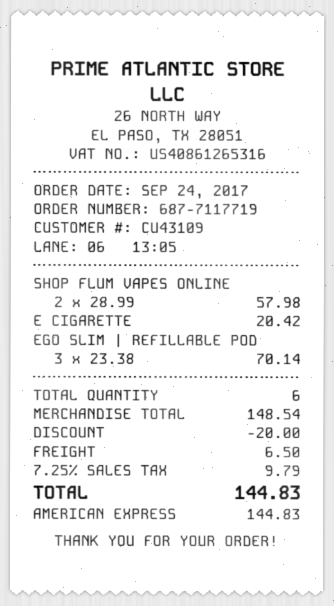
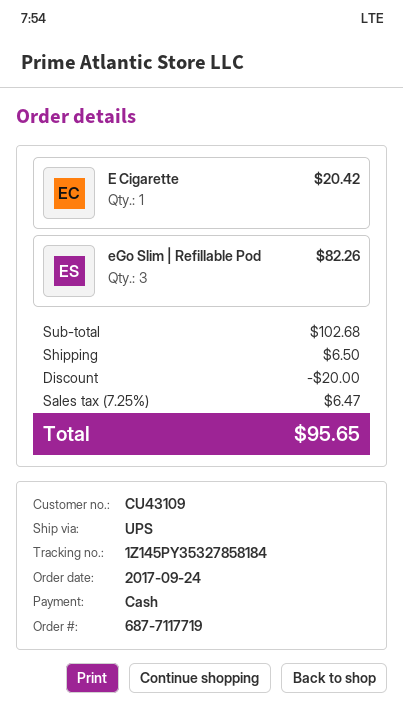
payment method: American Express -> cash
SHOP FLUM VAPES ONLINE: 2 for 57.98 -> none
EGO SLIM | REFILLABLE POD: 3 for 70.14 -> 3 for 82.26
subtotal: 148.54 -> 102.68
tax: 7.25% = 9.79 -> 7.25% = 6.47
total: 144.83 -> 95.65

